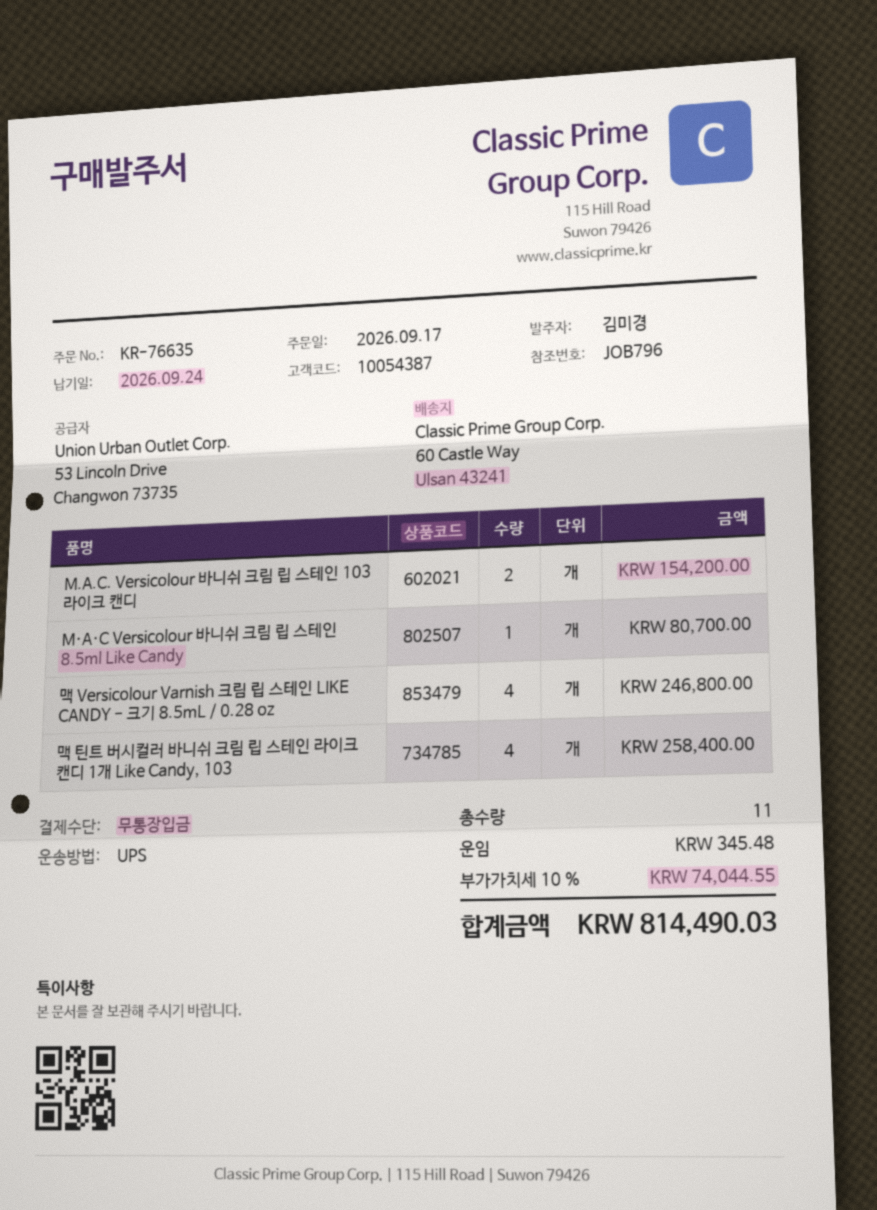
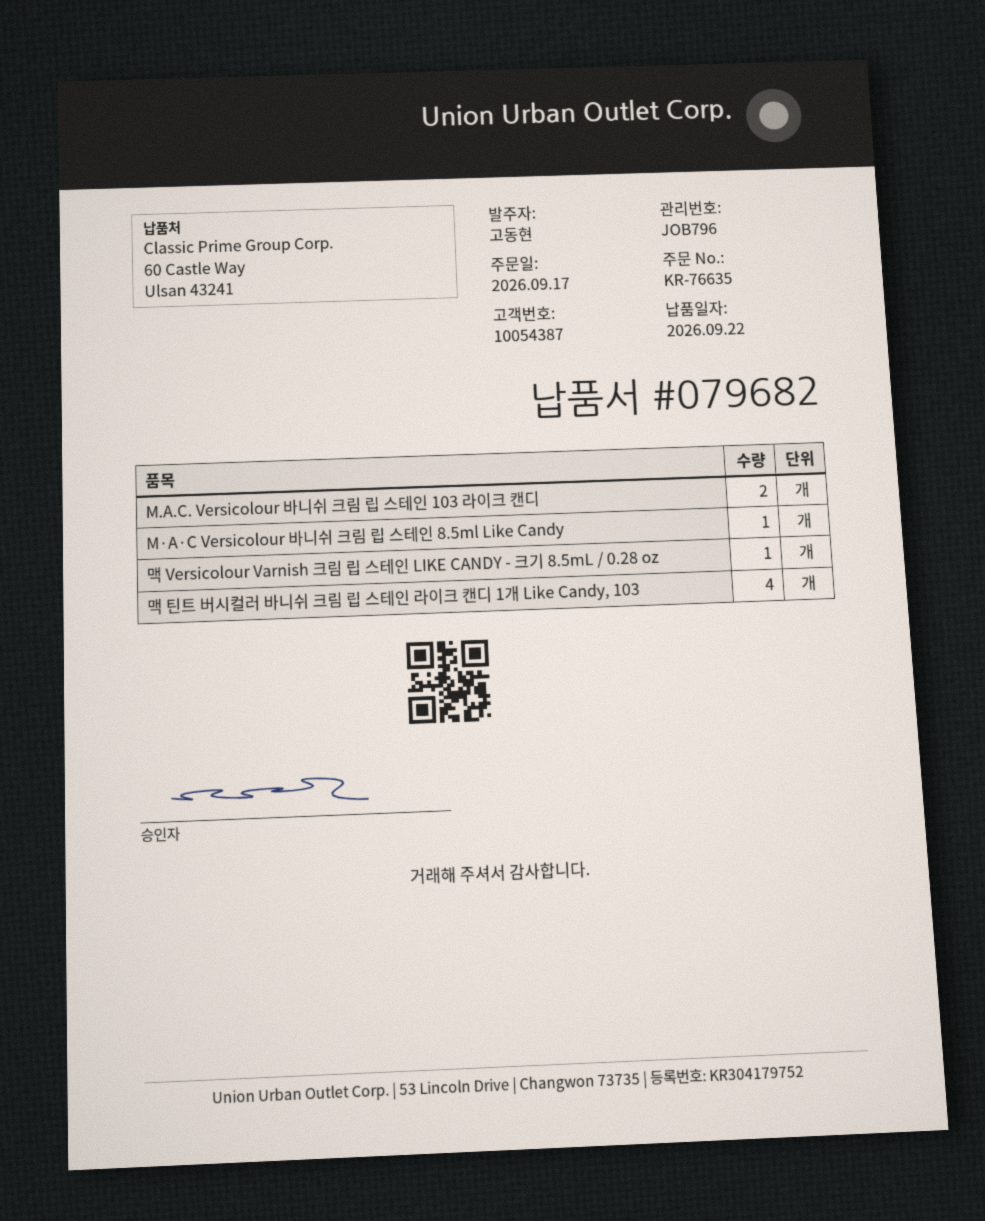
delivery date: 2026-09-24 -> 2026-09-22
ordered by: 김미경 -> 고동현
맥 Versicolour Varnish 크림 립 스테인 LIKE CANDY - 크기 8.5mL / 0.28 oz: 4 -> 1

